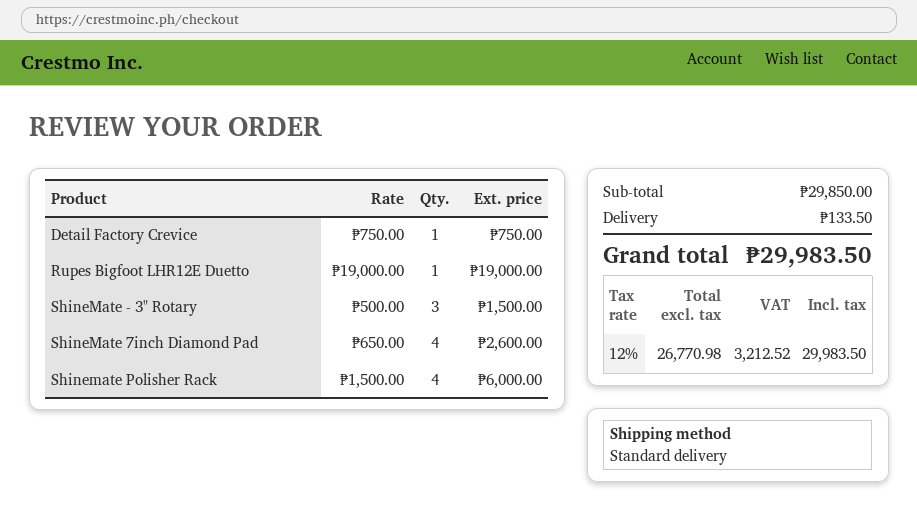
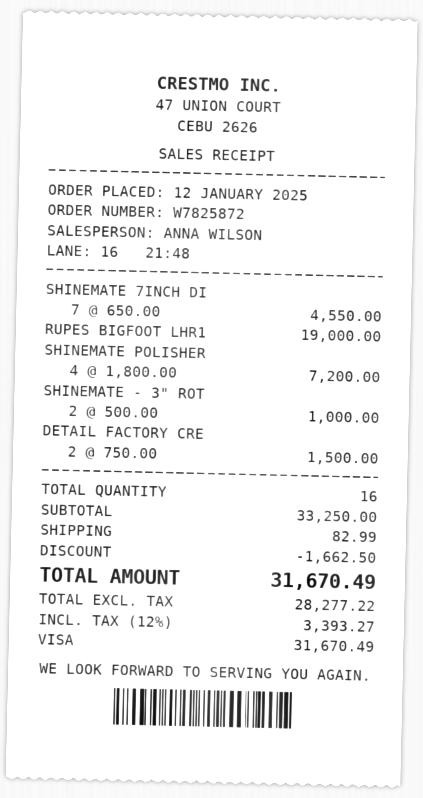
Detail Factory Crevice: 1 x 750.00 = 750.00 -> 2 x 750.00 = 1500.00
ShineMate - 3" Rotary: 3 x 500.00 = 1500.00 -> 2 x 500.00 = 1000.00
ShineMate 7inch Diamond Pad: 4 x 650.00 = 2600.00 -> 7 x 650.00 = 4550.00
Shinemate Polisher Rack: 4 x 1500.00 = 6000.00 -> 4 x 1800.00 = 7200.00
subtotal: 29850.00 -> 33250.00
discount: none -> 1662.50
shipping: 133.50 -> 82.99
net: 26770.98 -> 28277.22
tax: 12% = 3212.52 -> 12% = 3393.27
total: 29983.50 -> 31670.49

